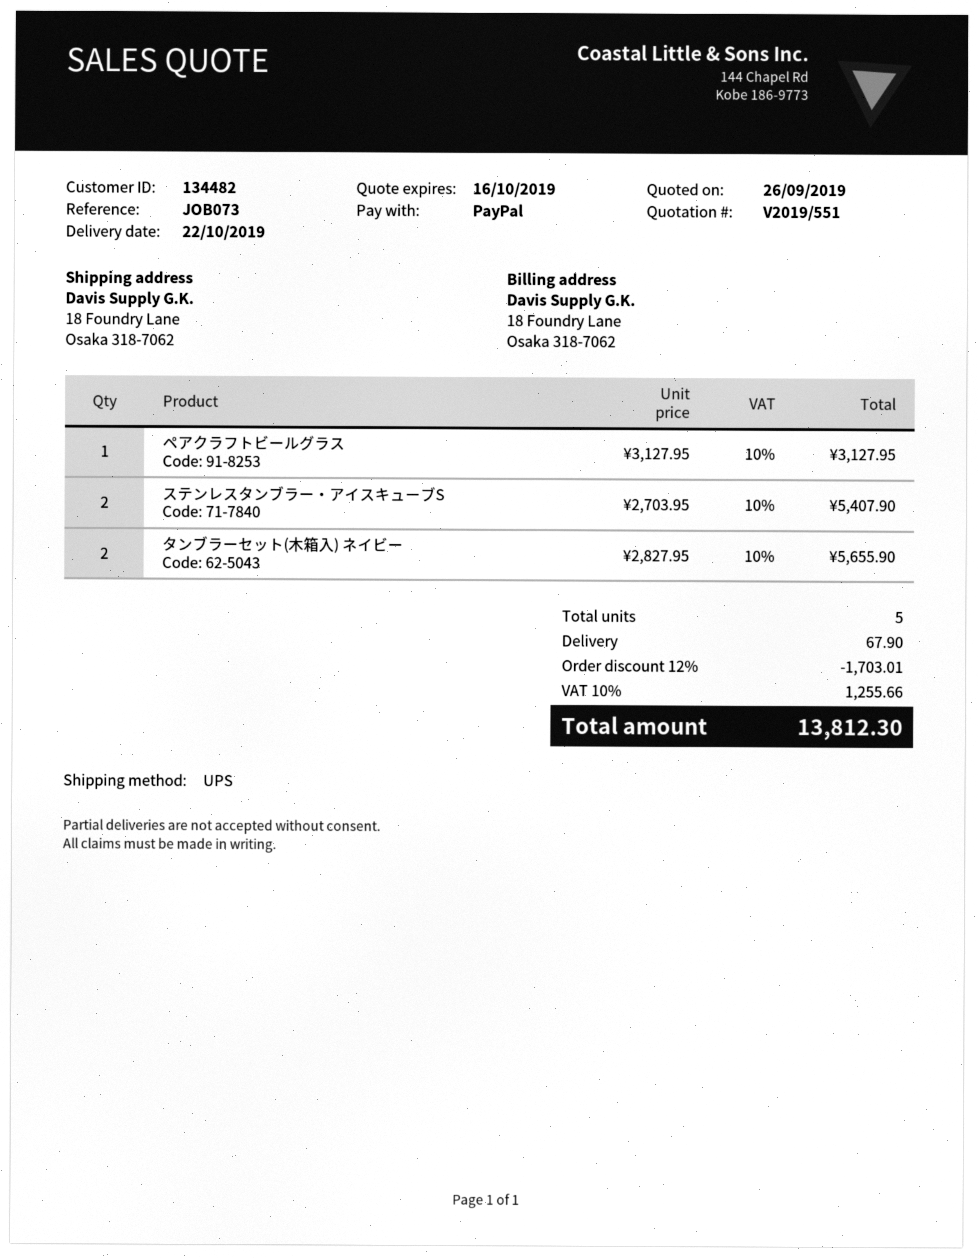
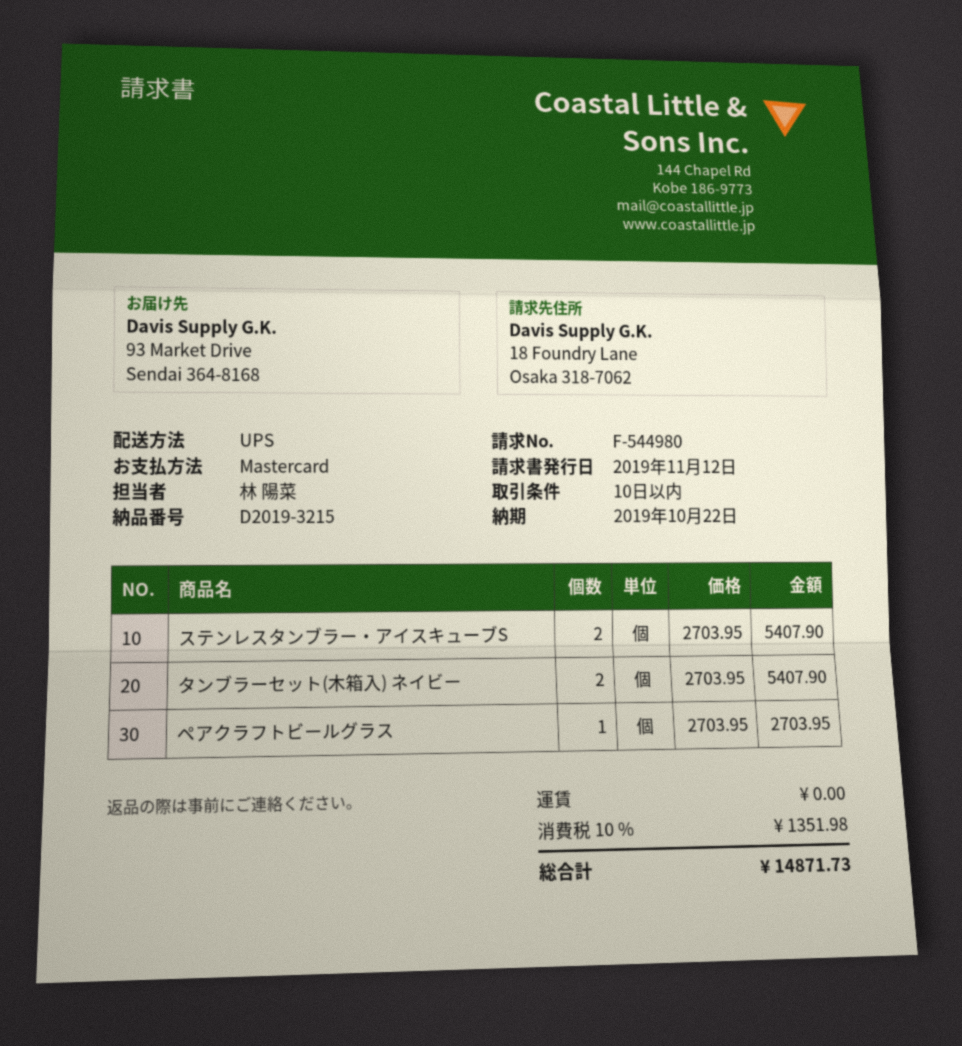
payment method: PayPal -> Mastercard
ship to: 18 Foundry Lane, Osaka 318-7062 -> 93 Market Drive, Sendai 364-8168
ペアクラフトビールグラス: 1 x 3127.95 = 3127.95 -> 1 x 2703.95 = 2703.95
タンブラーセット(木箱入) ネイビー: 2 x 2827.95 = 5655.90 -> 2 x 2703.95 = 5407.90
discount: 12% = 1703.01 -> none
shipping: 67.90 -> 0.00
tax: 10% = 1255.66 -> 10% = 1351.98
total: 13812.30 -> 14871.73

